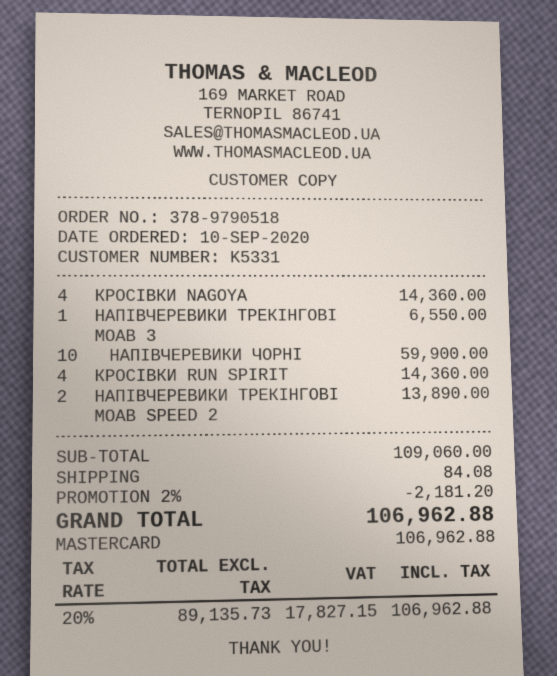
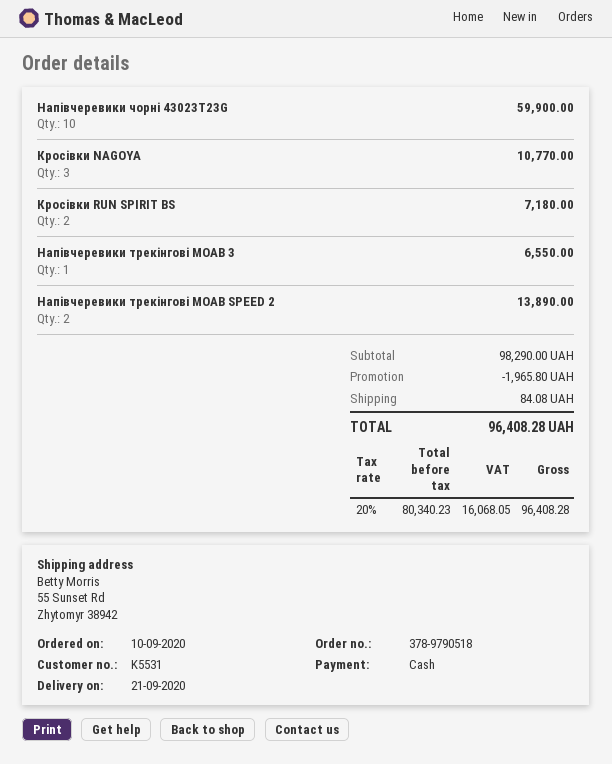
customer number: K5331 -> K5531
payment method: Mastercard -> cash
КРОСІВКИ NAGOYA: 4 for 14360.00 -> 3 for 10770.00
КРОСІВКИ RUN SPIRIT: 4 for 14360.00 -> 2 for 7180.00
subtotal: 109060.00 -> 98290.00
discount: 2181.20 -> 1965.80
net: 89135.73 -> 80340.23
tax: 20% = 17827.15 -> 20% = 16068.05
total: 106962.88 -> 96408.28

